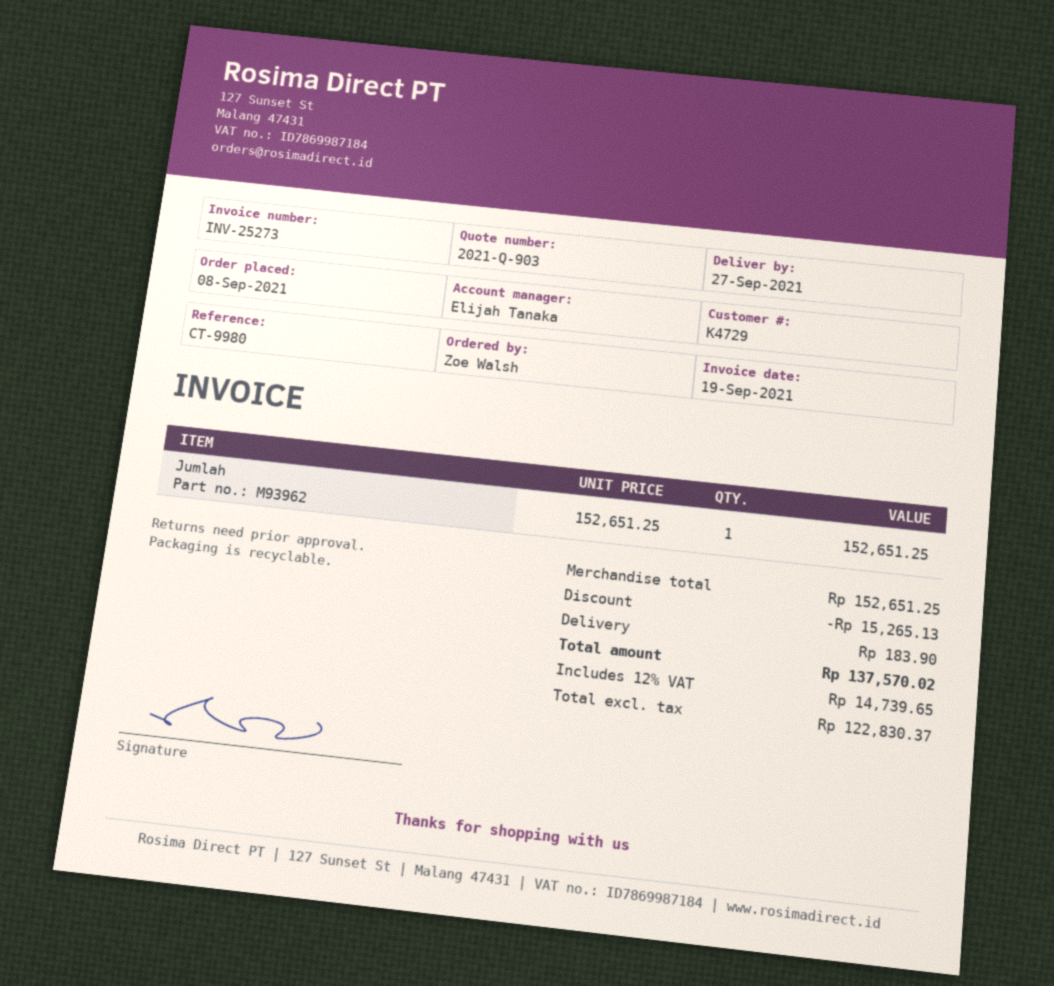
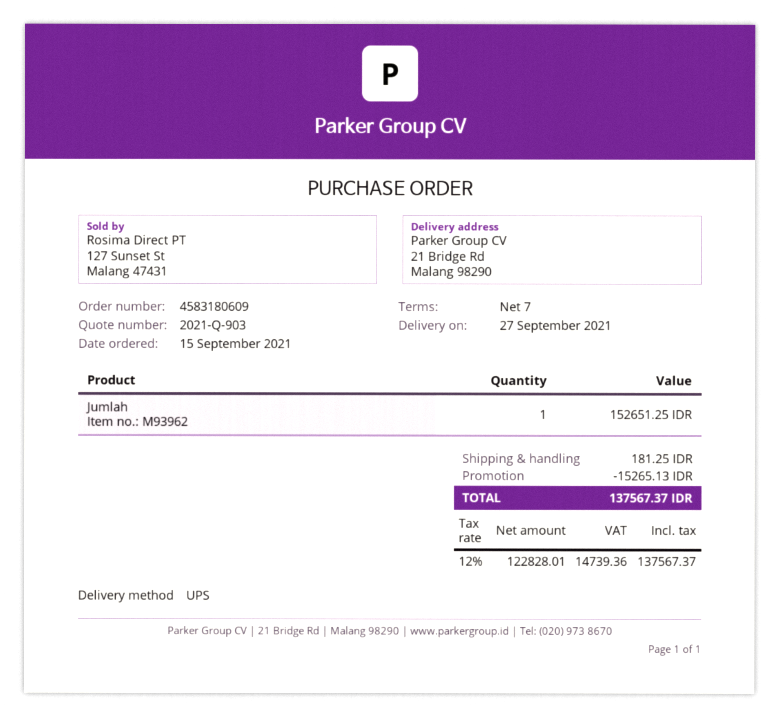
order date: 2021-09-08 -> 2021-09-15
shipping: 183.90 -> 181.25
net: 122830.37 -> 122828.01
tax: 12% = 14739.65 -> 12% = 14739.36
total: 137570.02 -> 137567.37

